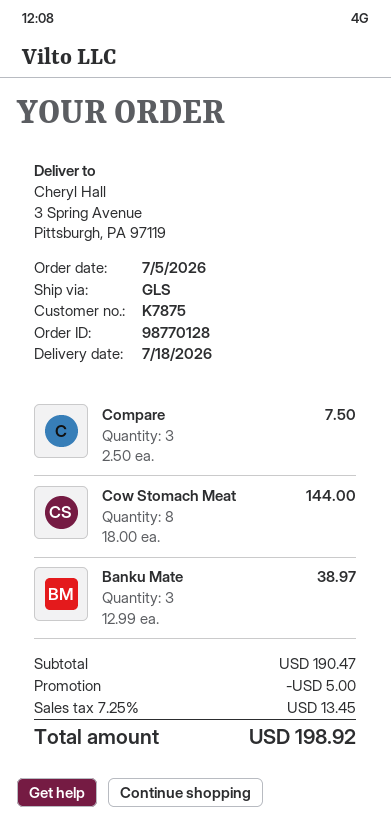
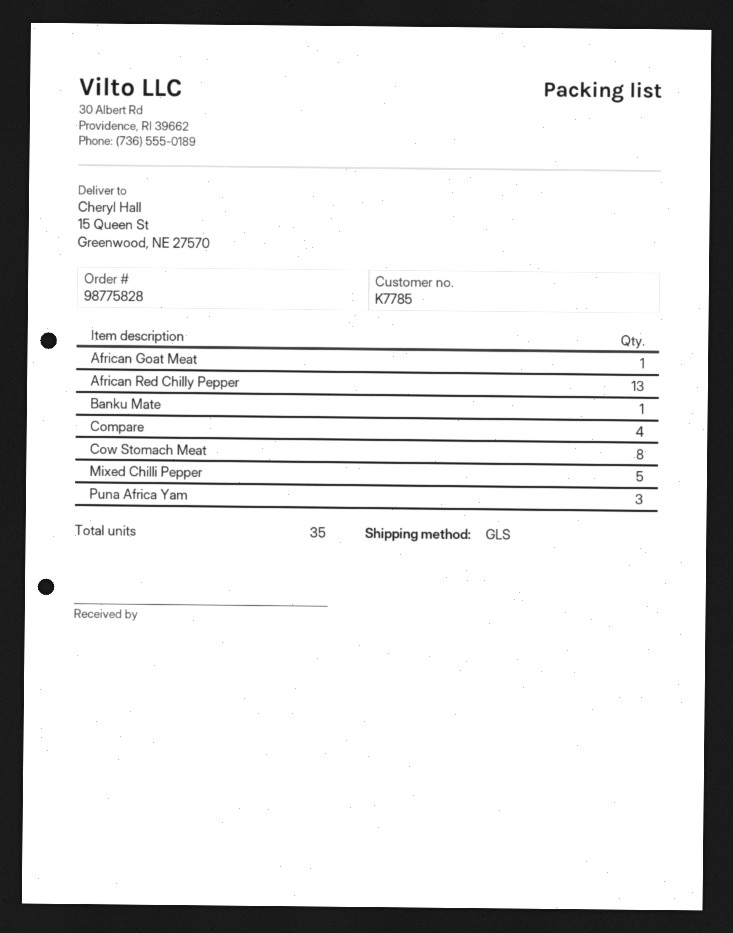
order number: 98770128 -> 98775828
customer number: K7875 -> K7785
ship to: 3 Spring Avenue, Pittsburgh, PA 97119 -> 15 Queen St, Greenwood, NE 27570
Compare: 3 -> 4
Banku Mate: 3 -> 1
African Goat Meat: none -> 1
African Red Chilly Pepper: none -> 13
Mixed Chilli Pepper: none -> 5
Puna Africa Yam: none -> 3

